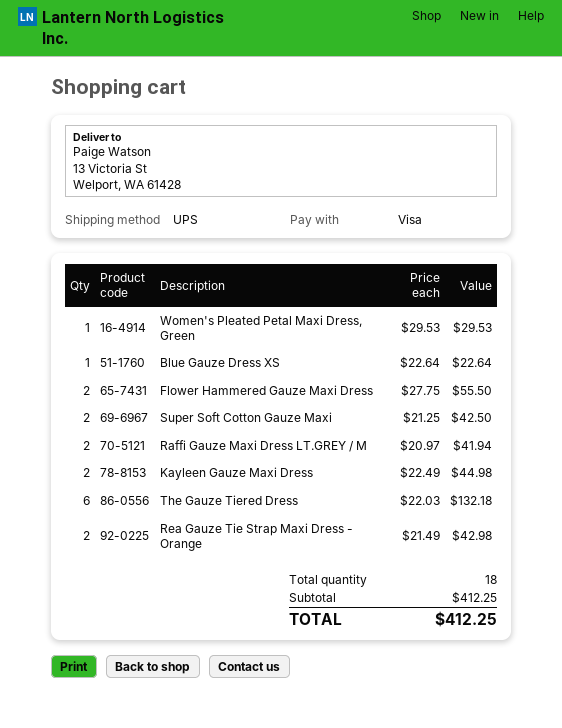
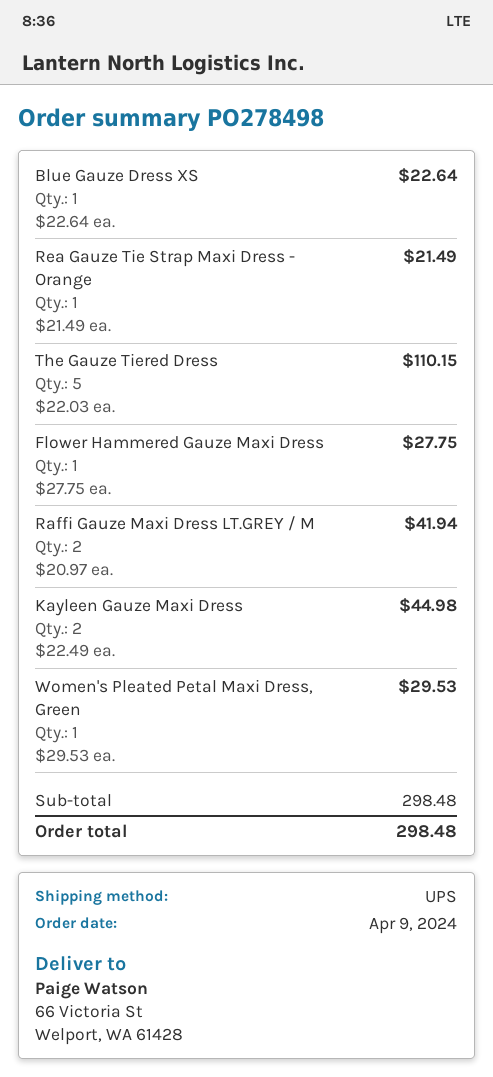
ship to: 13 Victoria St, Welport, WA 61428 -> 66 Victoria St, Welport, WA 61428
Flower Hammered Gauze Maxi Dress: 2 x 27.75 = 55.50 -> 1 x 27.75 = 27.75
Super Soft Cotton Gauze Maxi: 2 x 21.25 = 42.50 -> none
The Gauze Tiered Dress: 6 x 22.03 = 132.18 -> 5 x 22.03 = 110.15
Rea Gauze Tie Strap Maxi Dress - Orange: 2 x 21.49 = 42.98 -> 1 x 21.49 = 21.49
subtotal: 412.25 -> 298.48
total: 412.25 -> 298.48

